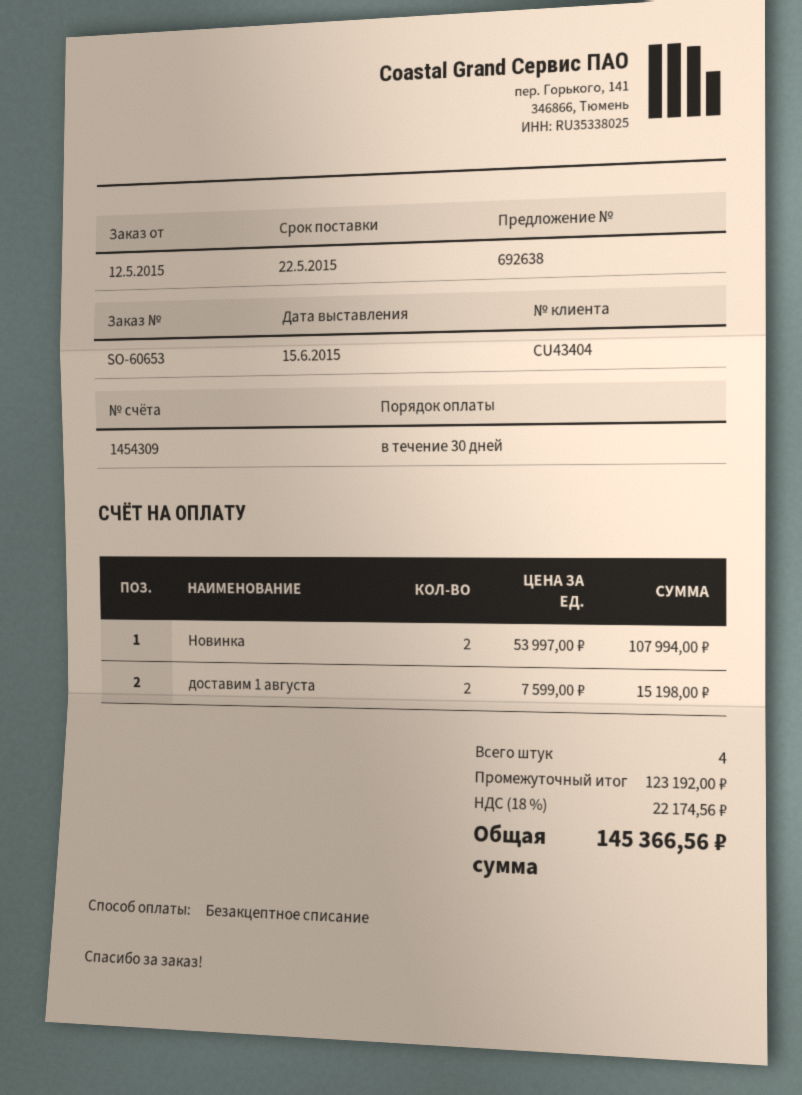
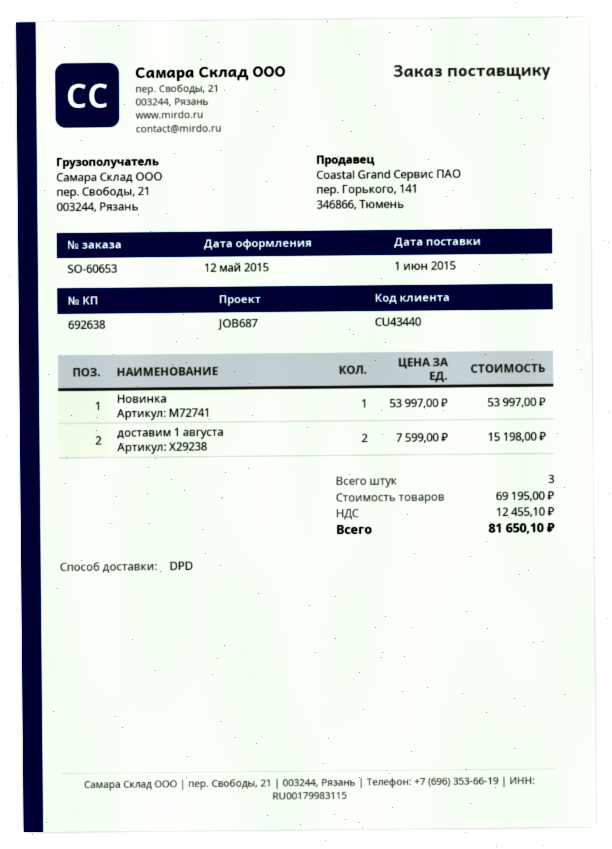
delivery date: 2015-05-22 -> 2015-06-01
customer number: CU43404 -> CU43440
Новинка: 2 x 53997.00 = 107994.00 -> 1 x 53997.00 = 53997.00
total quantity: 4 -> 3
subtotal: 123192.00 -> 69195.00
tax: 22174.56 -> 12455.10
total: 145366.56 -> 81650.10

